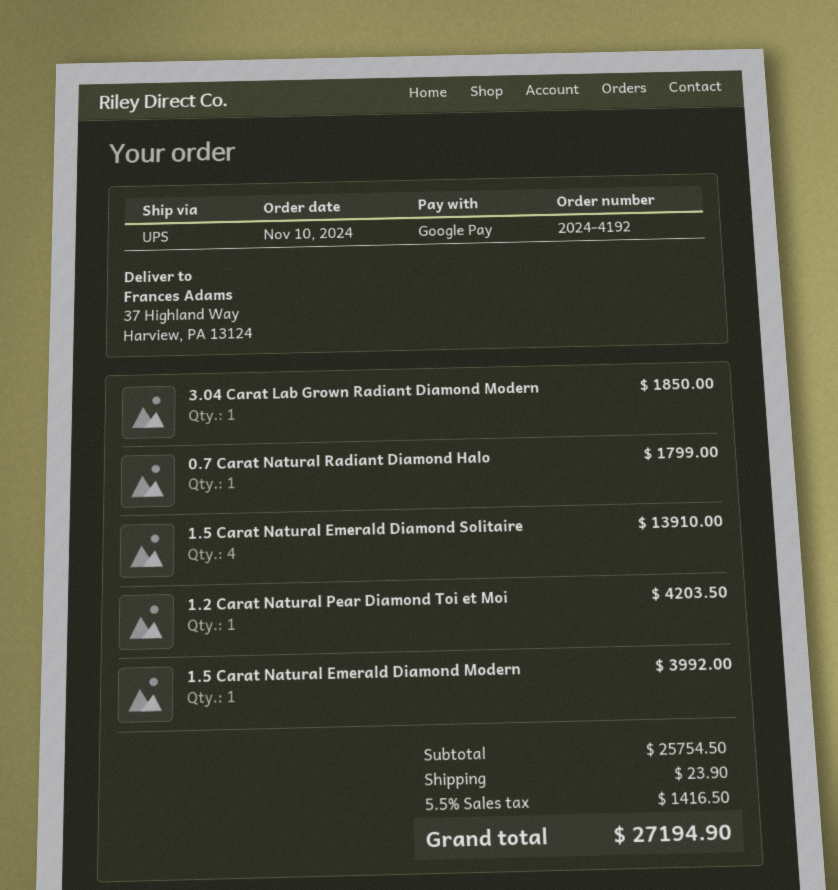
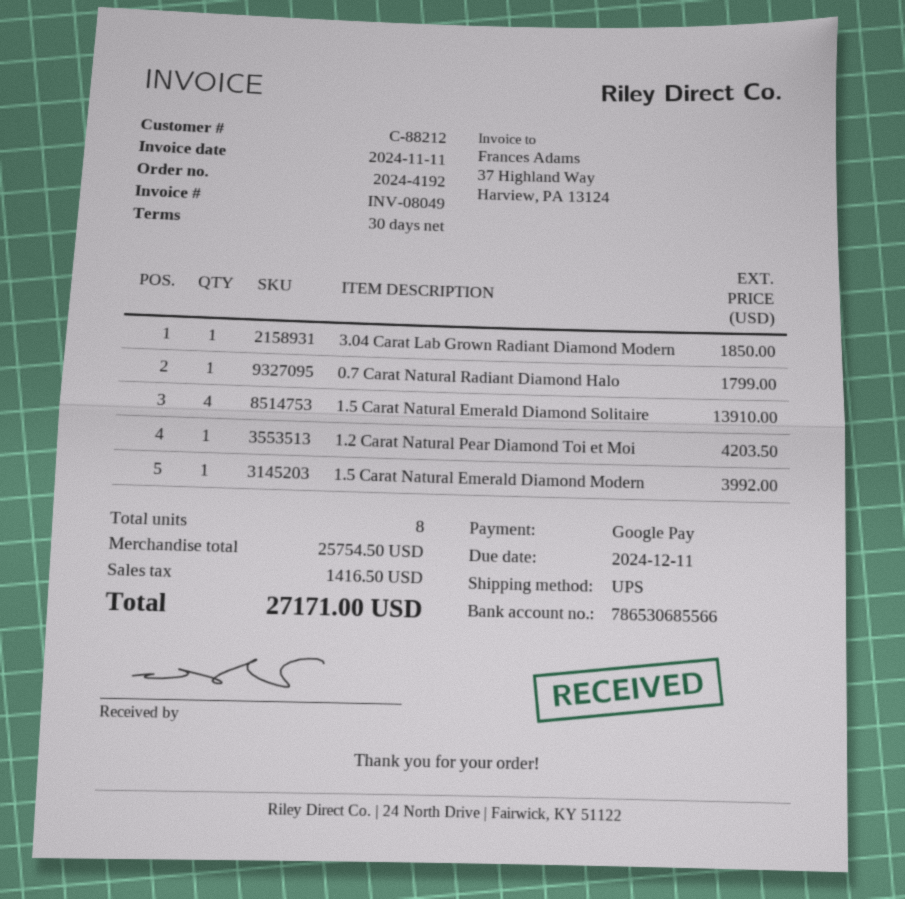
shipping: 23.90 -> none
total: 27194.90 -> 27171.00

